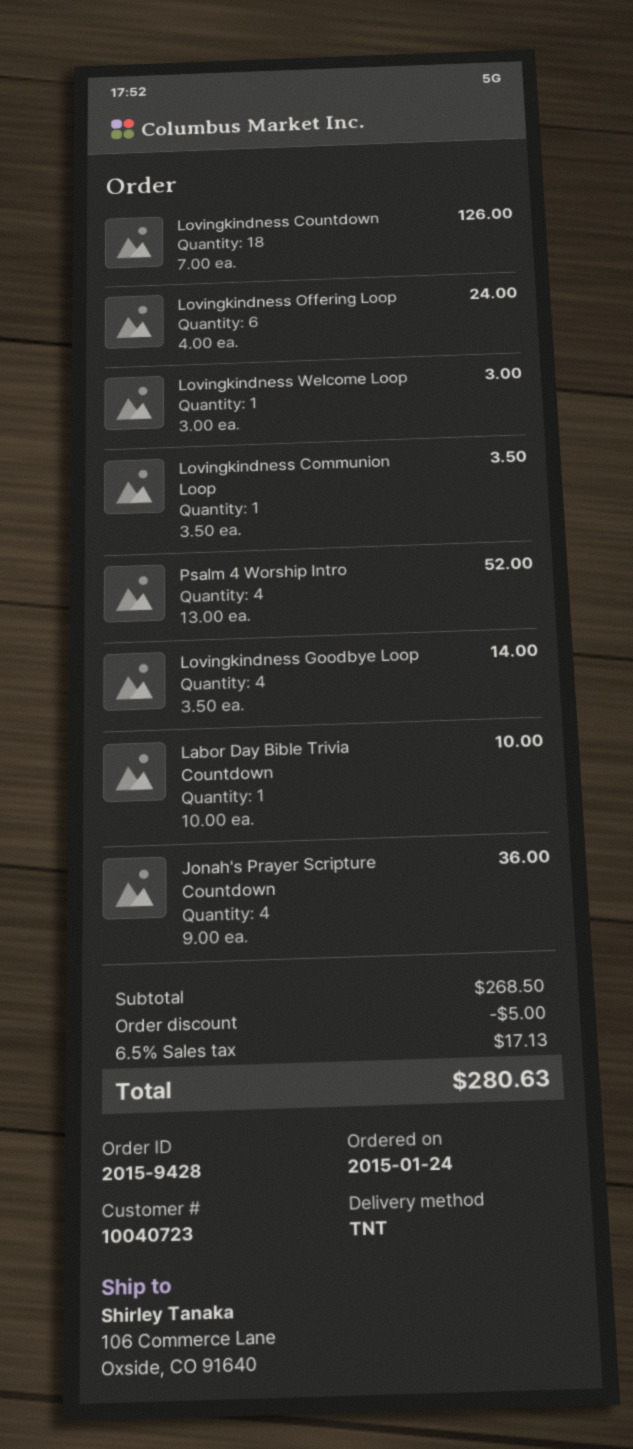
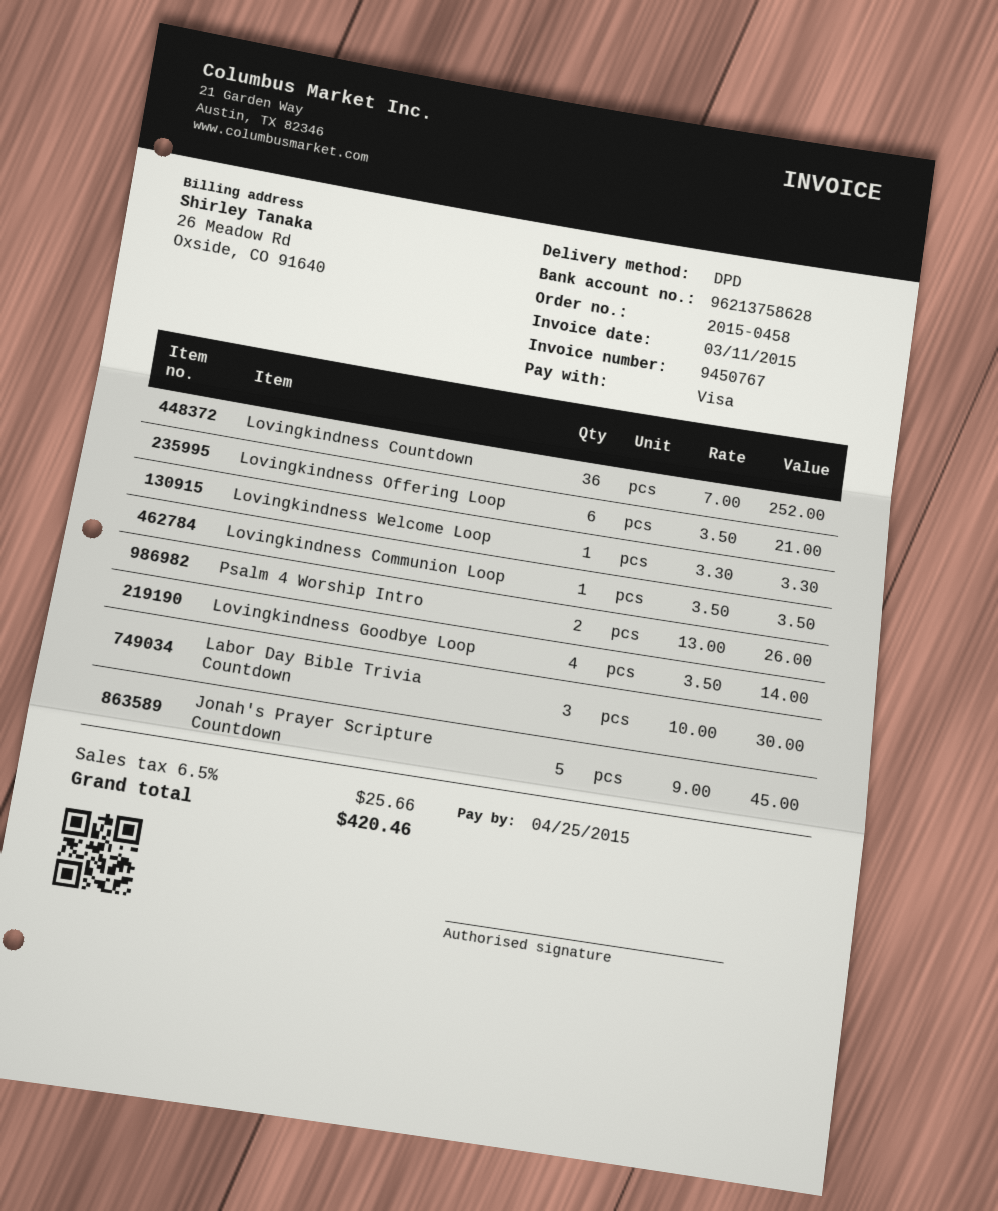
order number: 2015-9428 -> 2015-0458
shipping method: TNT -> DPD
Lovingkindness Countdown: 18 x 7.00 = 126.00 -> 36 x 7.00 = 252.00
Lovingkindness Offering Loop: 6 x 4.00 = 24.00 -> 6 x 3.50 = 21.00
Lovingkindness Welcome Loop: 1 x 3.00 = 3.00 -> 1 x 3.30 = 3.30
Psalm 4 Worship Intro: 4 x 13.00 = 52.00 -> 2 x 13.00 = 26.00
Labor Day Bible Trivia Countdown: 1 x 10.00 = 10.00 -> 3 x 10.00 = 30.00
Jonah's Prayer Scripture Countdown: 4 x 9.00 = 36.00 -> 5 x 9.00 = 45.00
discount: 5.00 -> none
tax: 6.5% = 17.13 -> 6.5% = 25.66
total: 280.63 -> 420.46

